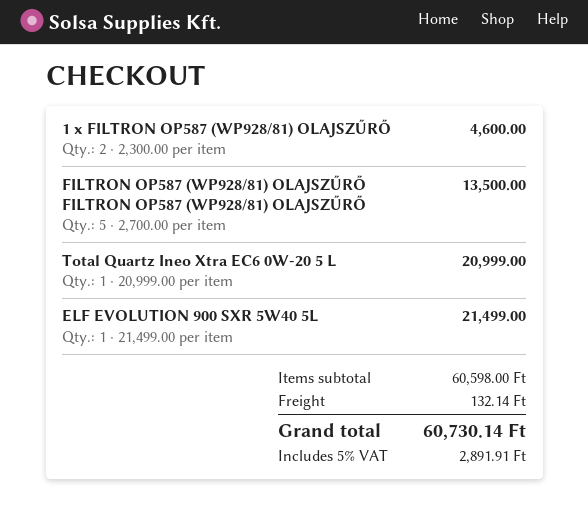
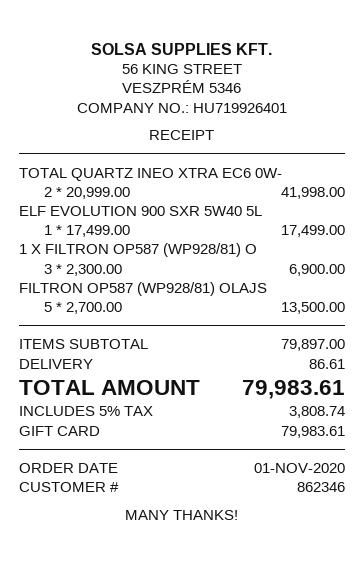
1 x FILTRON OP587 (WP928/81) OLAJSZŰRŐ: 2 x 2300.00 = 4600.00 -> 3 x 2300.00 = 6900.00
Total Quartz Ineo Xtra EC6 0W-20 5 L: 1 x 20999.00 = 20999.00 -> 2 x 20999.00 = 41998.00
ELF EVOLUTION 900 SXR 5W40 5L: 1 x 21499.00 = 21499.00 -> 1 x 17499.00 = 17499.00
subtotal: 60598.00 -> 79897.00
shipping: 132.14 -> 86.61
tax: 5% = 2891.91 -> 5% = 3808.74
total: 60730.14 -> 79983.61

